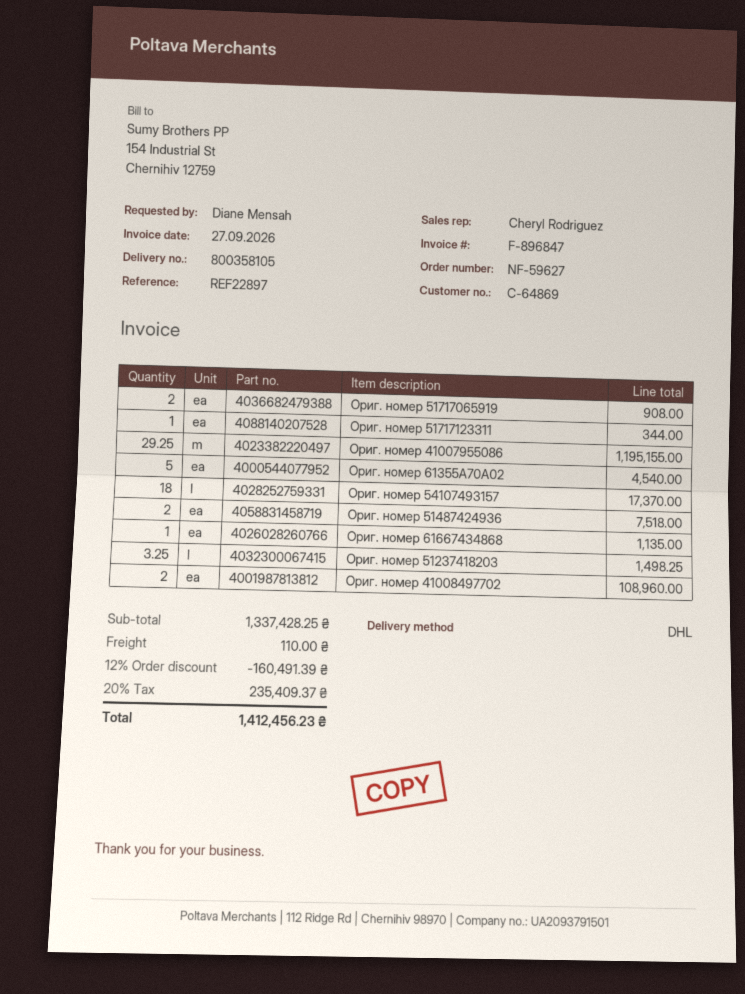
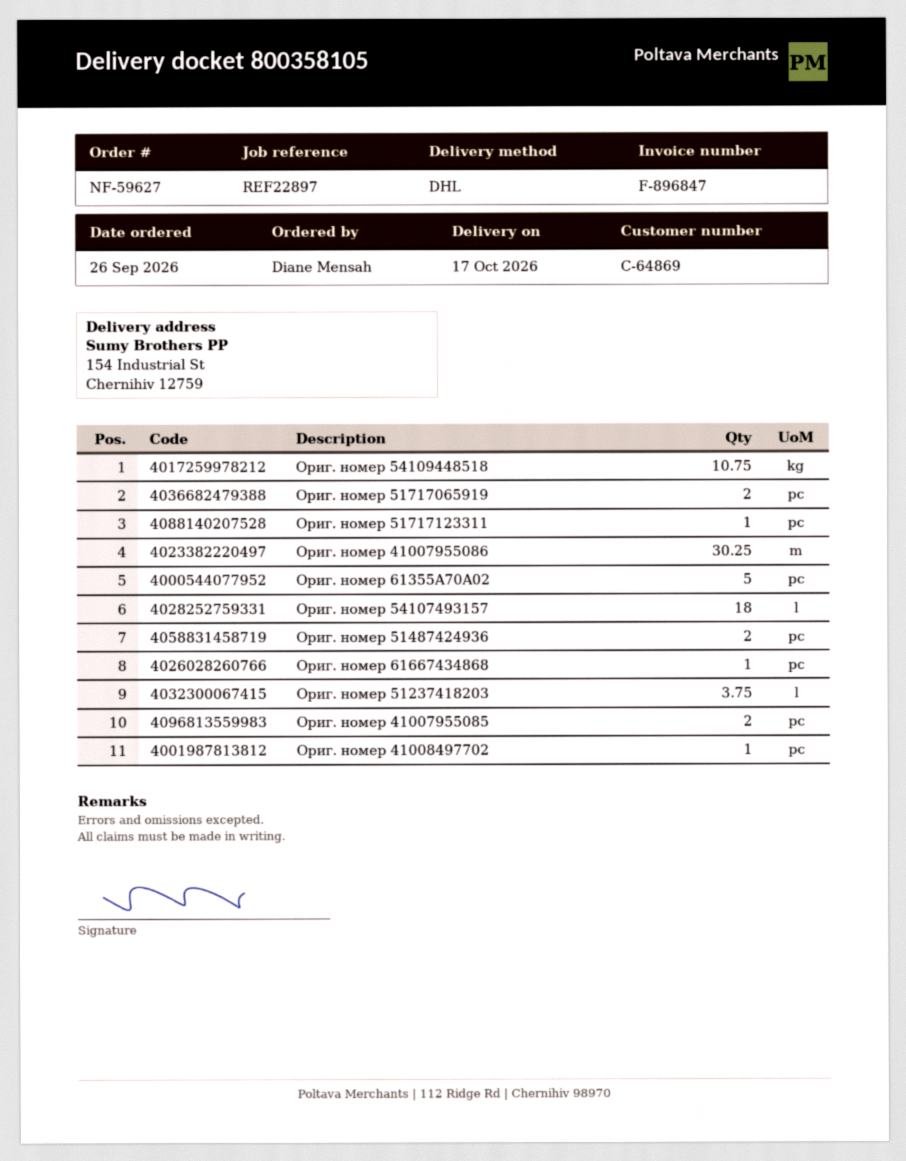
Ориг. номер 41007955086: 29.25 -> 30.25
Ориг. номер 51237418203: 3.25 -> 3.75
Ориг. номер 41008497702: 2 -> 1
Ориг. номер 54109448518: none -> 10.75
Ориг. номер 41007955085: none -> 2

